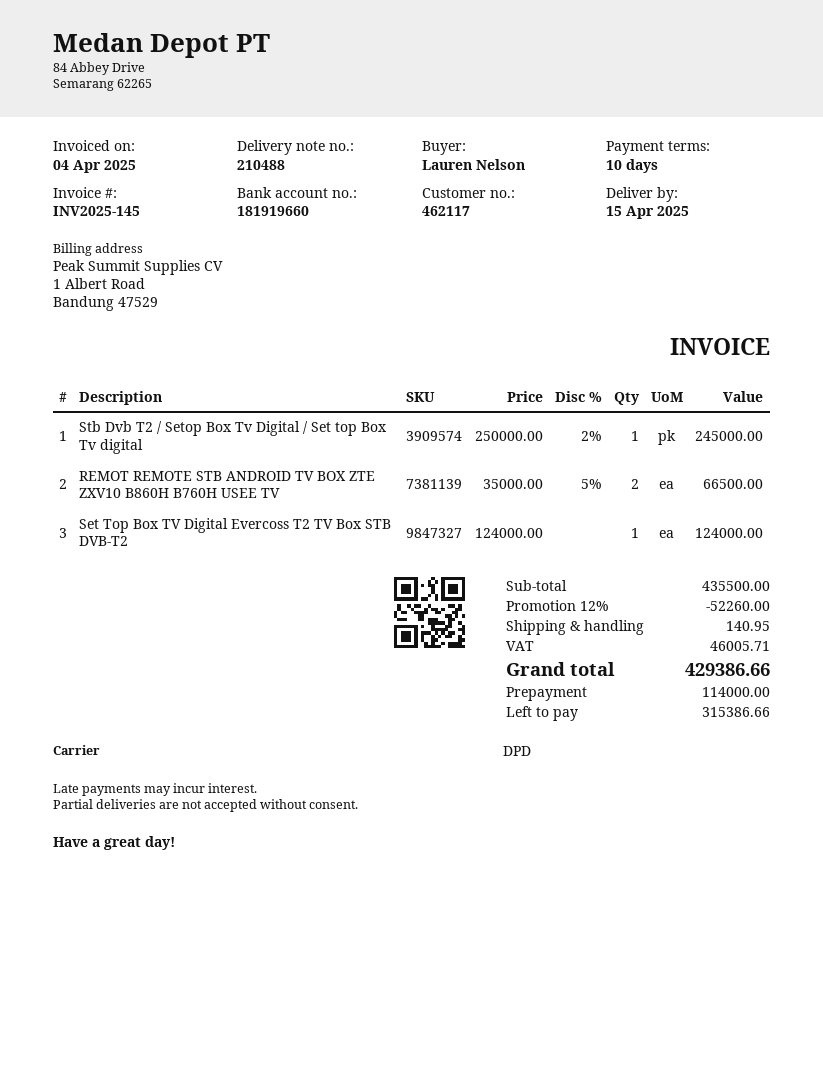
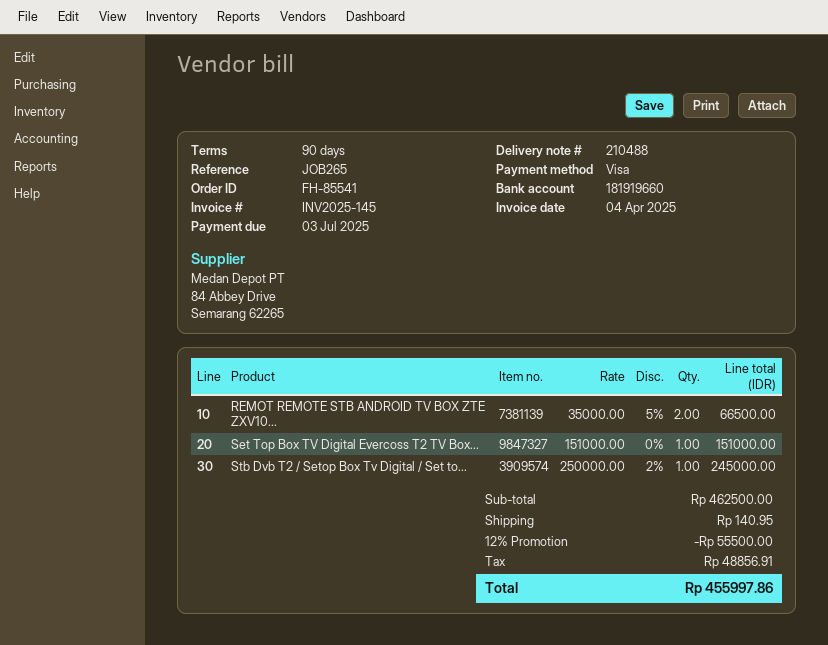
payment terms: 10 days -> 90 days
Set Top Box TV Digital Evercoss T2 TV Box STB DVB-T2: 1 x 124000.00 = 124000.00 -> 1 x 151000.00 = 151000.00
subtotal: 435500.00 -> 462500.00
discount: 12% = 52260.00 -> 12% = 55500.00
tax: 46005.71 -> 48856.91
total: 429386.66 -> 455997.86

